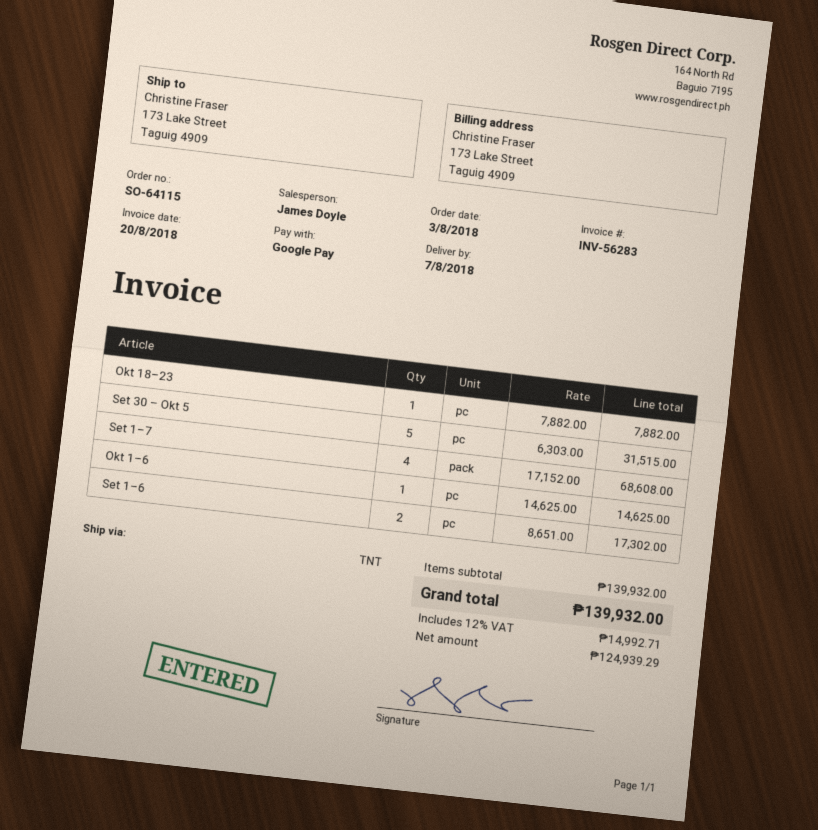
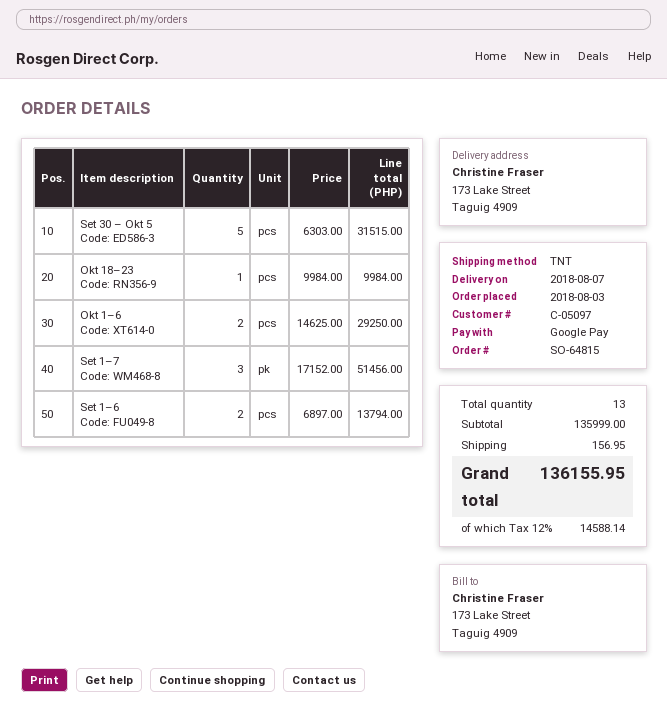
order number: SO-64115 -> SO-64815
Okt 18–23: 1 x 7882.00 = 7882.00 -> 1 x 9984.00 = 9984.00
Set 1–7: 4 x 17152.00 = 68608.00 -> 3 x 17152.00 = 51456.00
Okt 1–6: 1 x 14625.00 = 14625.00 -> 2 x 14625.00 = 29250.00
Set 1–6: 2 x 8651.00 = 17302.00 -> 2 x 6897.00 = 13794.00
subtotal: 139932.00 -> 135999.00
shipping: none -> 156.95
tax: 12% = 14992.71 -> 12% = 14588.14
total: 139932.00 -> 136155.95

